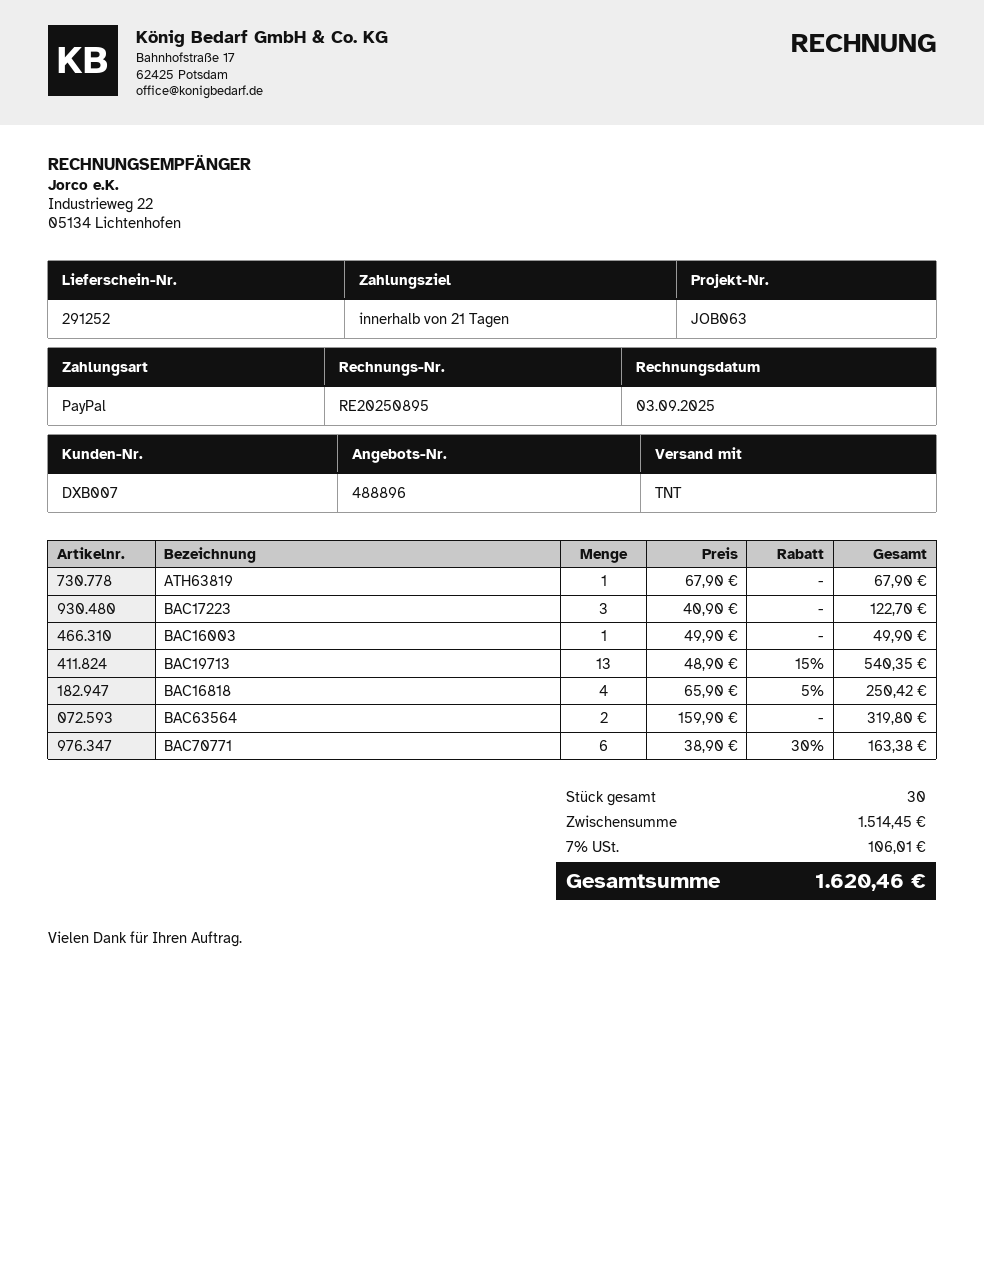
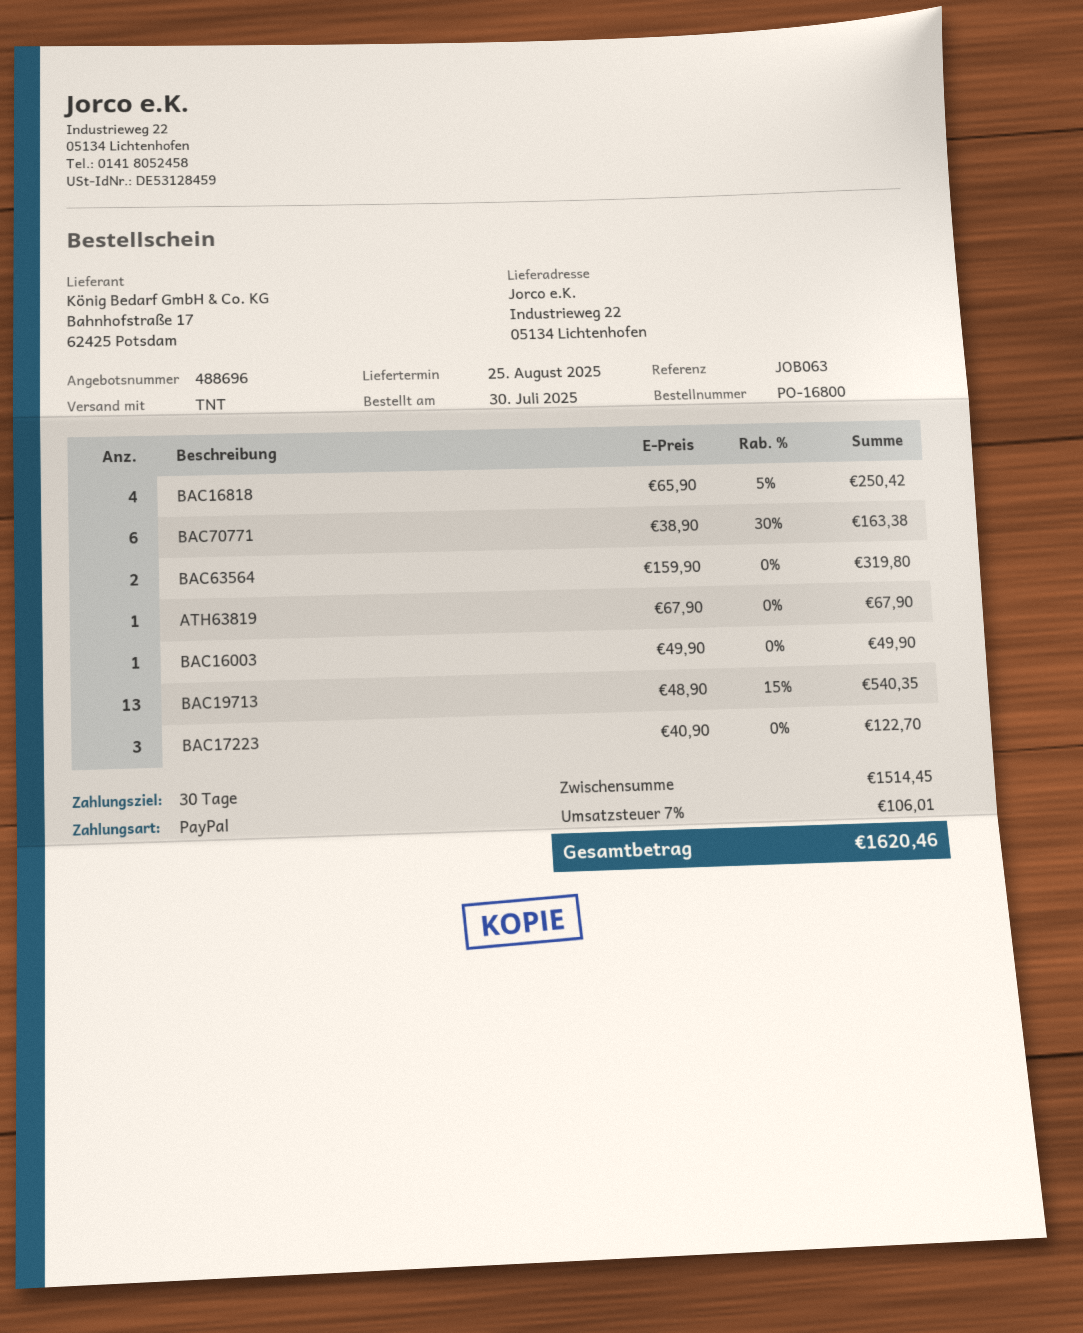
quote number: 488896 -> 488696
payment terms: 21 days -> 30 days

